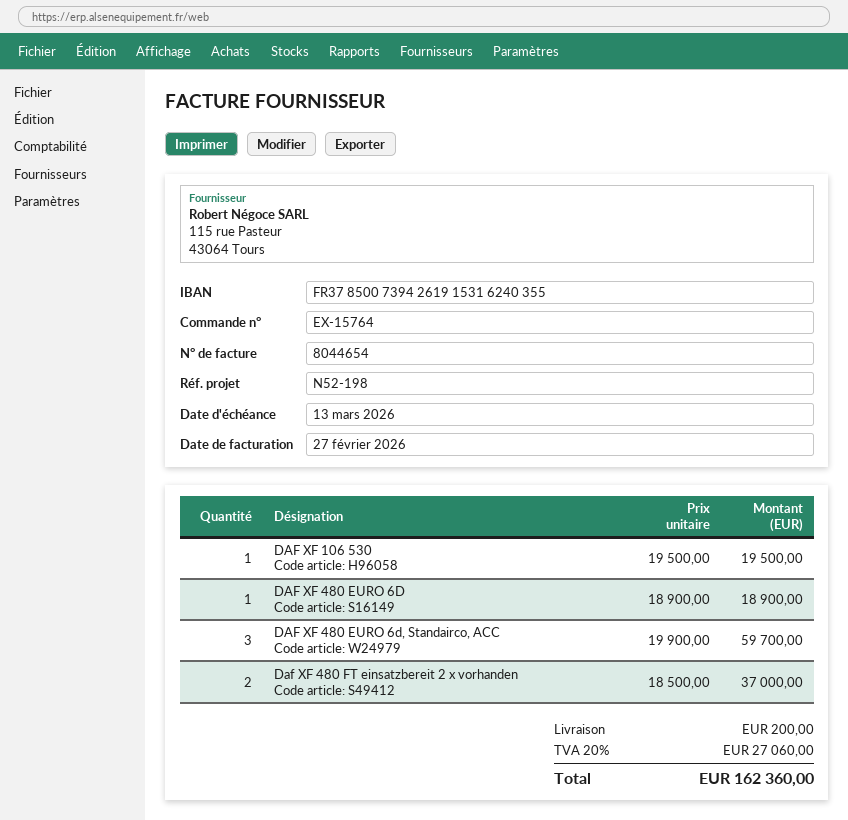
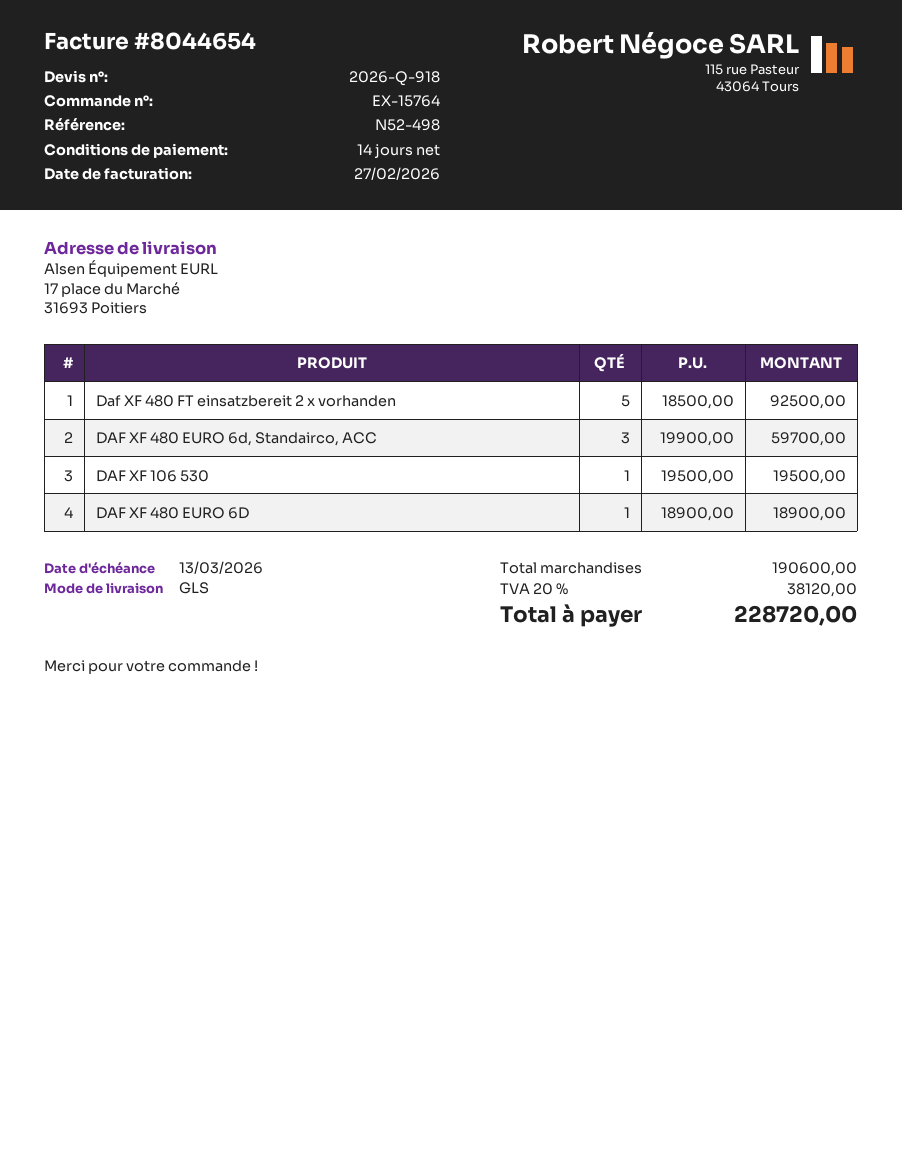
reference: N52-198 -> N52-498
Daf XF 480 FT einsatzbereit 2 x vorhanden: 2 x 18500.00 = 37000.00 -> 5 x 18500.00 = 92500.00
shipping: 200.00 -> none
tax: 20% = 27060.00 -> 20% = 38120.00
total: 162360.00 -> 228720.00

